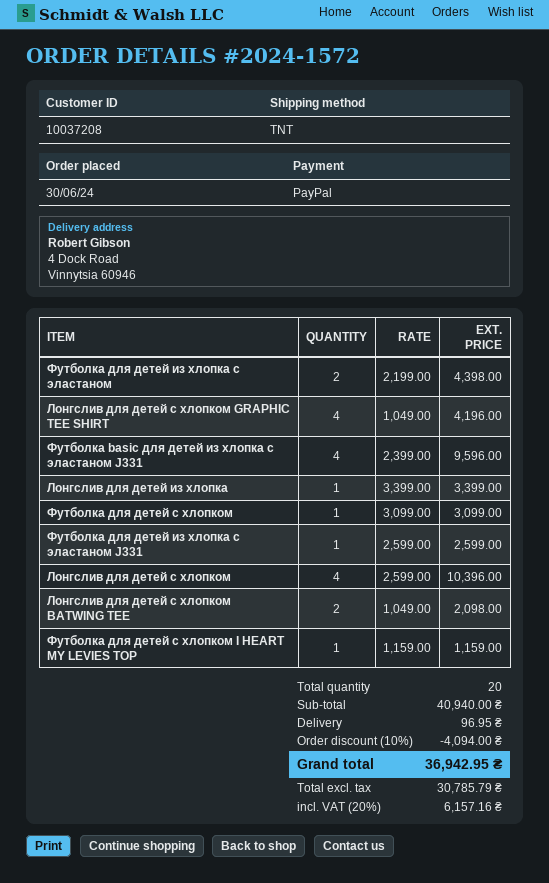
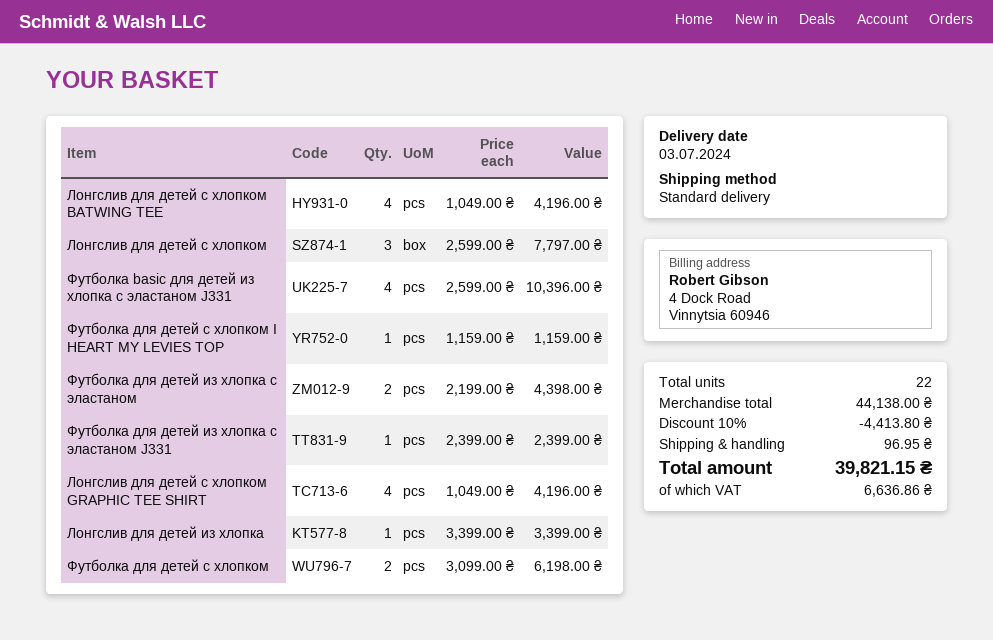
shipping method: TNT -> standard
Футболка basic для детей из хлопка с эластаном J331: 4 x 2399.00 = 9596.00 -> 4 x 2599.00 = 10396.00
Футболка для детей с хлопком: 1 x 3099.00 = 3099.00 -> 2 x 3099.00 = 6198.00
Футболка для детей из хлопка с эластаном J331: 1 x 2599.00 = 2599.00 -> 1 x 2399.00 = 2399.00
Лонгслив для детей с хлопком: 4 x 2599.00 = 10396.00 -> 3 x 2599.00 = 7797.00
Лонгслив для детей с хлопком BATWING TEE: 2 x 1049.00 = 2098.00 -> 4 x 1049.00 = 4196.00
total quantity: 20 -> 22
subtotal: 40940.00 -> 44138.00
discount: 10% = 4094.00 -> 10% = 4413.80
tax: 6157.16 -> 6636.86
total: 36942.95 -> 39821.15

